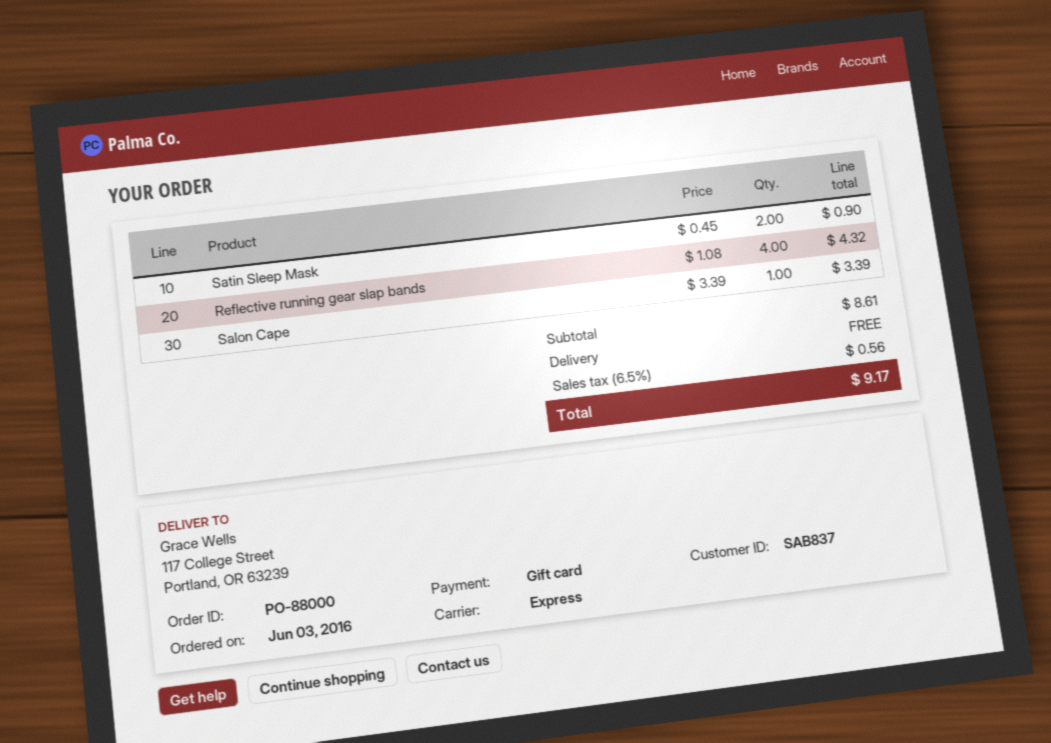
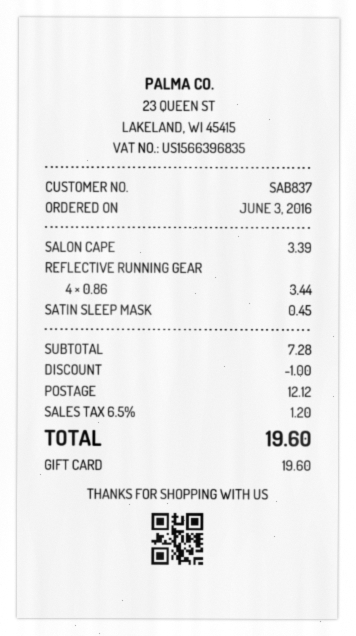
Satin Sleep Mask: 2 x 0.45 = 0.90 -> 1 x 0.45 = 0.45
Reflective running gear slap bands: 4 x 1.08 = 4.32 -> 4 x 0.86 = 3.44
subtotal: 8.61 -> 7.28
discount: none -> 1.00
shipping: 0.00 -> 12.12
tax: 6.5% = 0.56 -> 6.5% = 1.20
total: 9.17 -> 19.60

